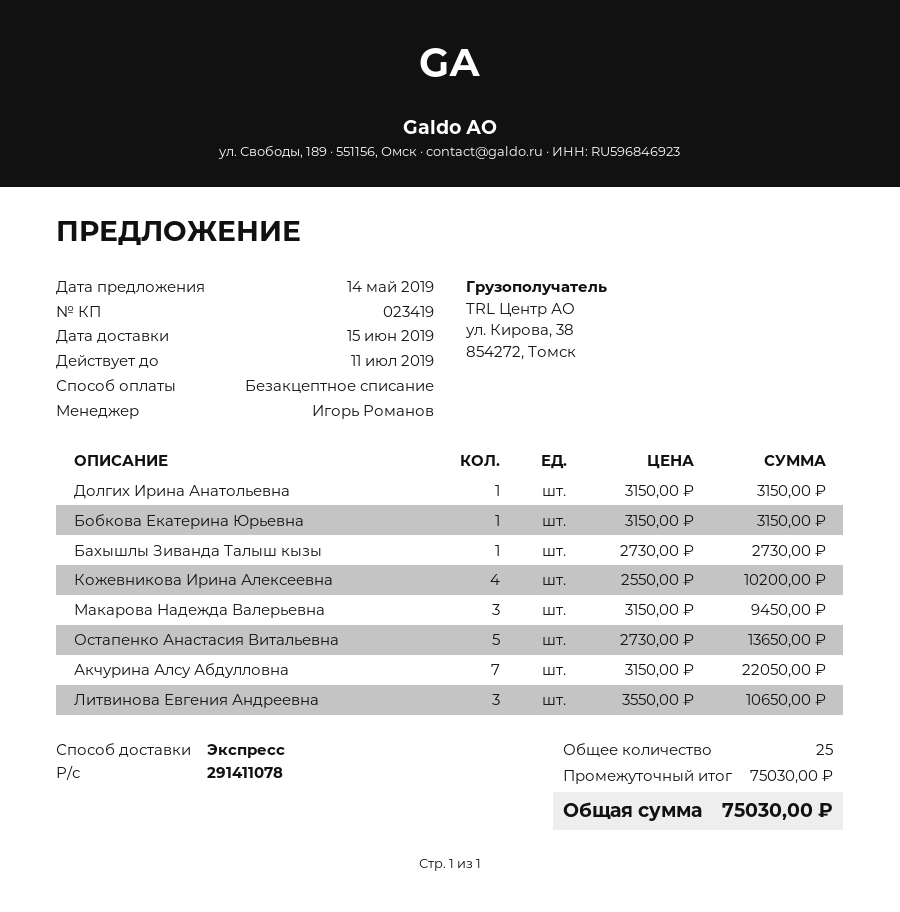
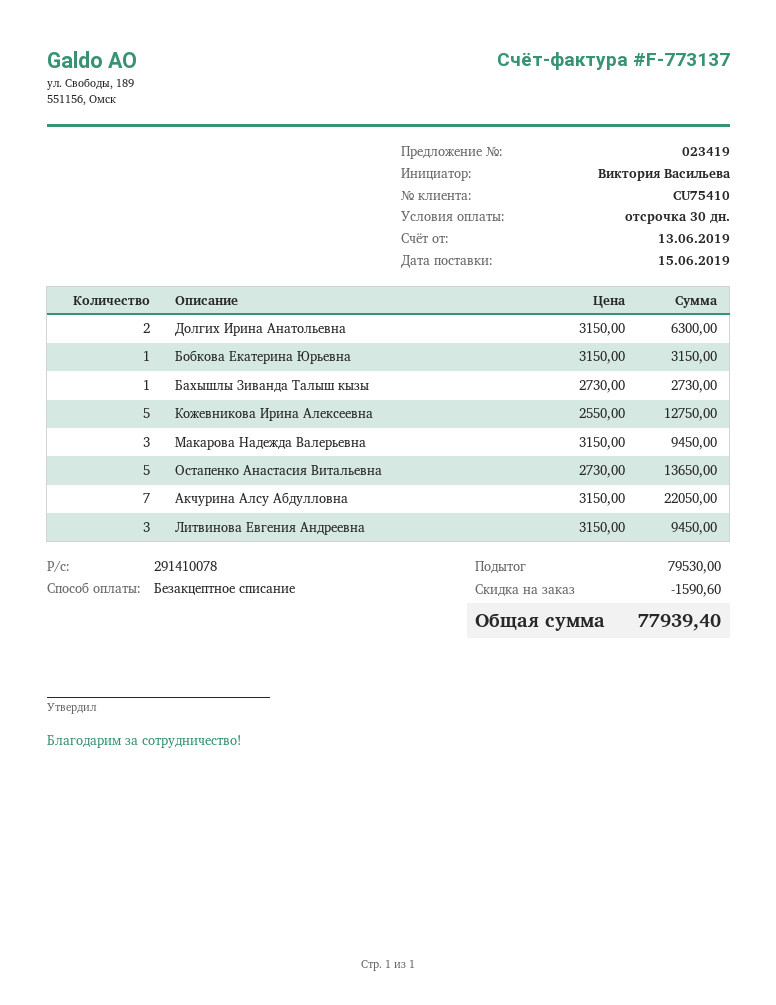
bank account: 291411078 -> 291410078
Долгих Ирина Анатольевна: 1 x 3150.00 = 3150.00 -> 2 x 3150.00 = 6300.00
Кожевникова Ирина Алексеевна: 4 x 2550.00 = 10200.00 -> 5 x 2550.00 = 12750.00
Литвинова Евгения Андреевна: 3 x 3550.00 = 10650.00 -> 3 x 3150.00 = 9450.00
subtotal: 75030.00 -> 79530.00
discount: none -> 1590.60
total: 75030.00 -> 77939.40

